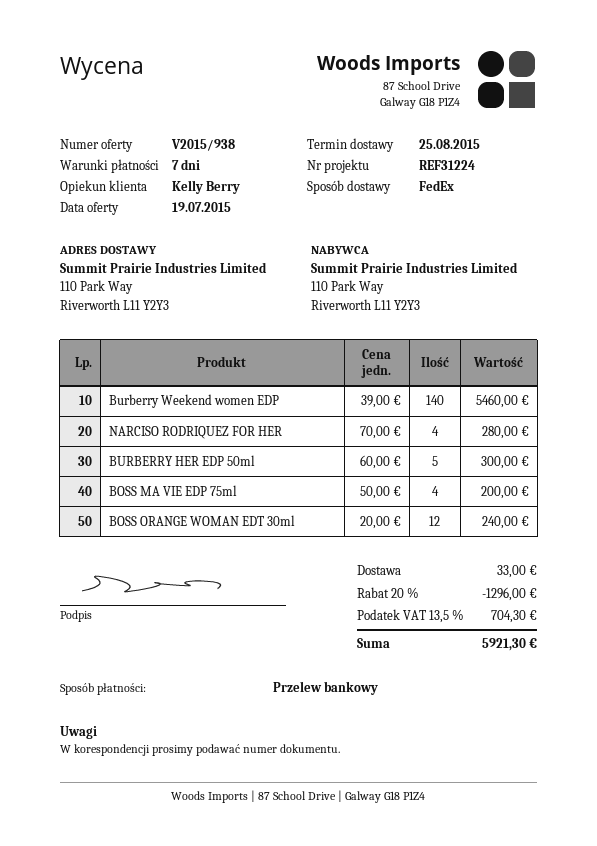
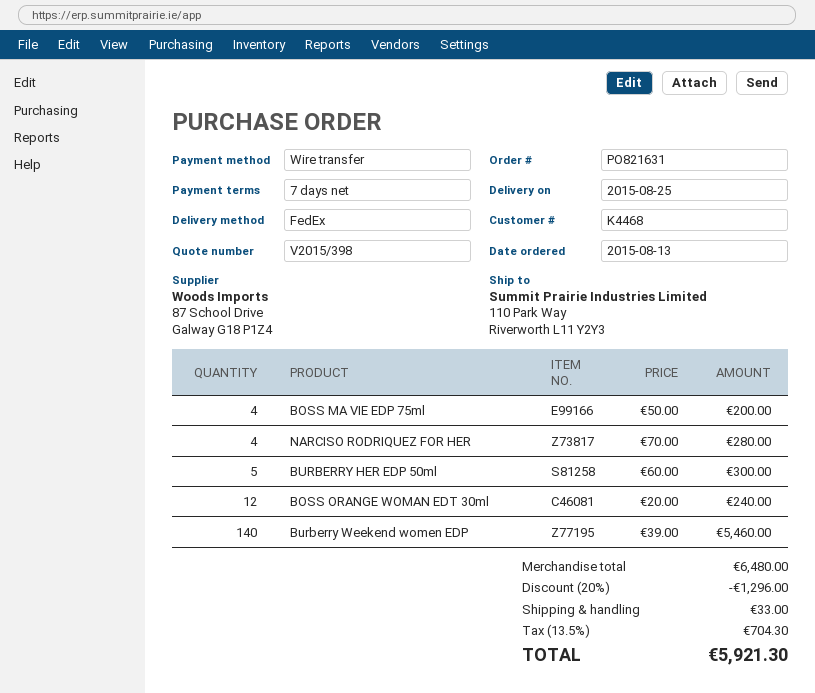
quote number: V2015/938 -> V2015/398

